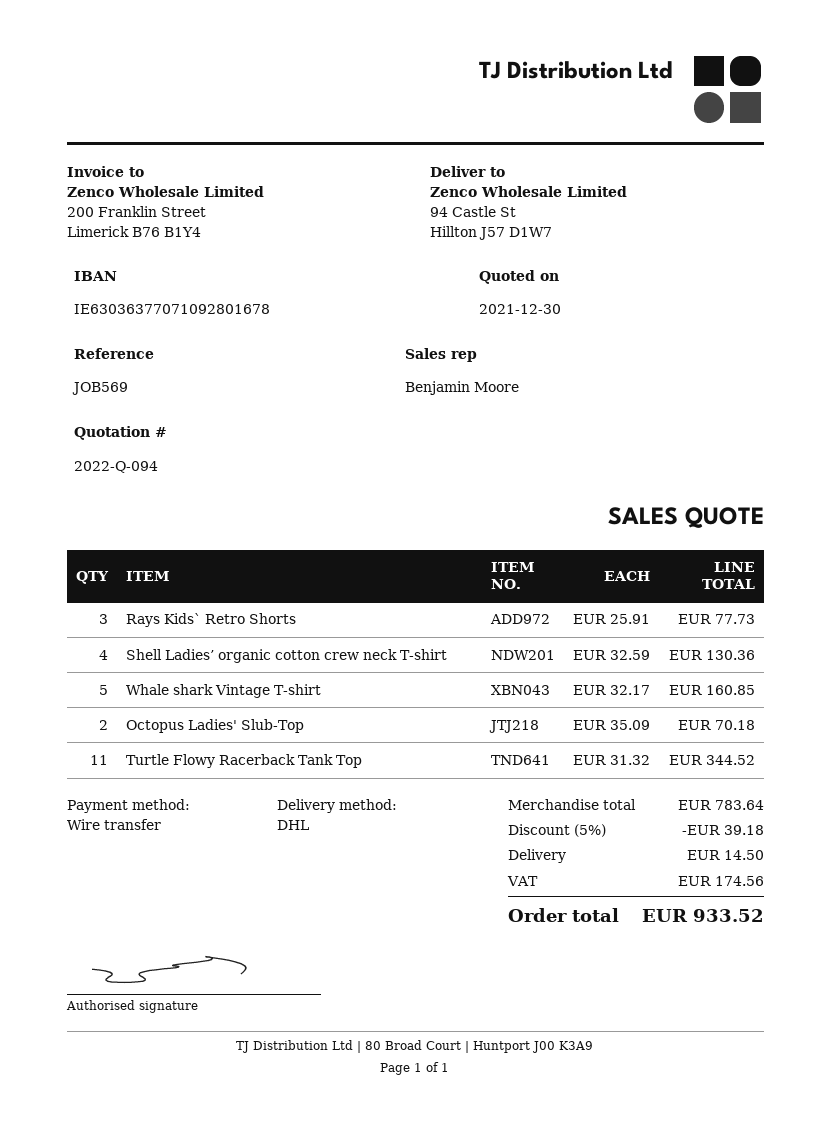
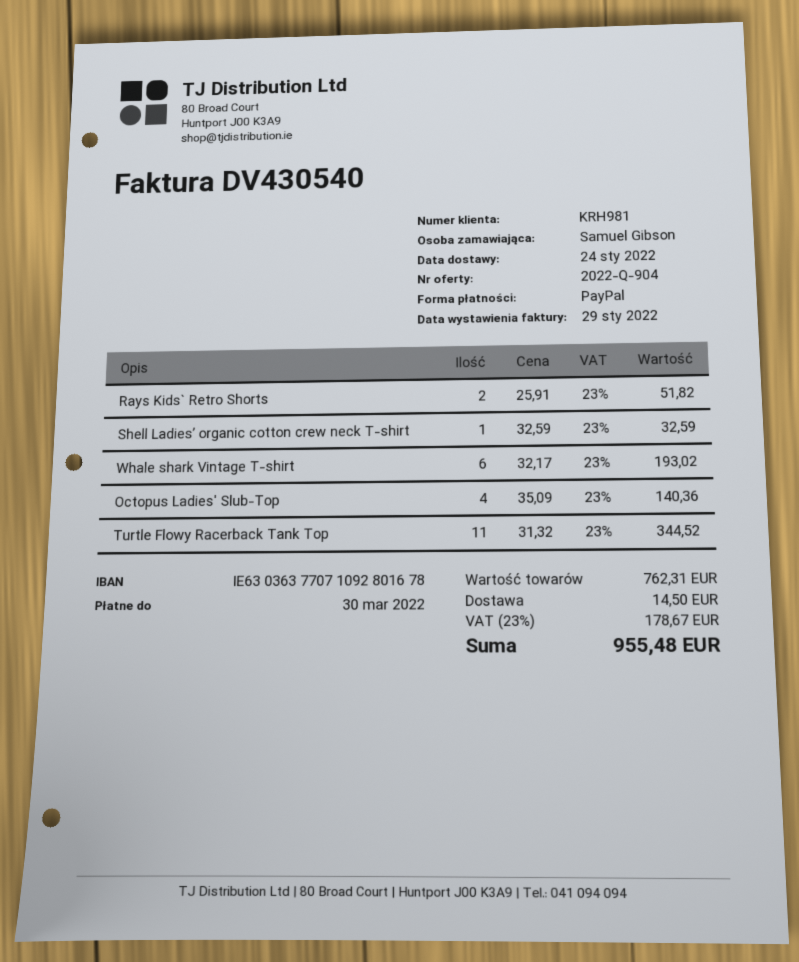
quote number: 2022-Q-094 -> 2022-Q-904
payment method: bank transfer -> PayPal
Rays Kids` Retro Shorts: 3 x 25.91 = 77.73 -> 2 x 25.91 = 51.82
Shell Ladies’ organic cotton crew neck T-shirt: 4 x 32.59 = 130.36 -> 1 x 32.59 = 32.59
Whale shark Vintage T-shirt: 5 x 32.17 = 160.85 -> 6 x 32.17 = 193.02
Octopus Ladies' Slub-Top: 2 x 35.09 = 70.18 -> 4 x 35.09 = 140.36
subtotal: 783.64 -> 762.31
discount: 5% = 39.18 -> none
tax: 174.56 -> 178.67
total: 933.52 -> 955.48

